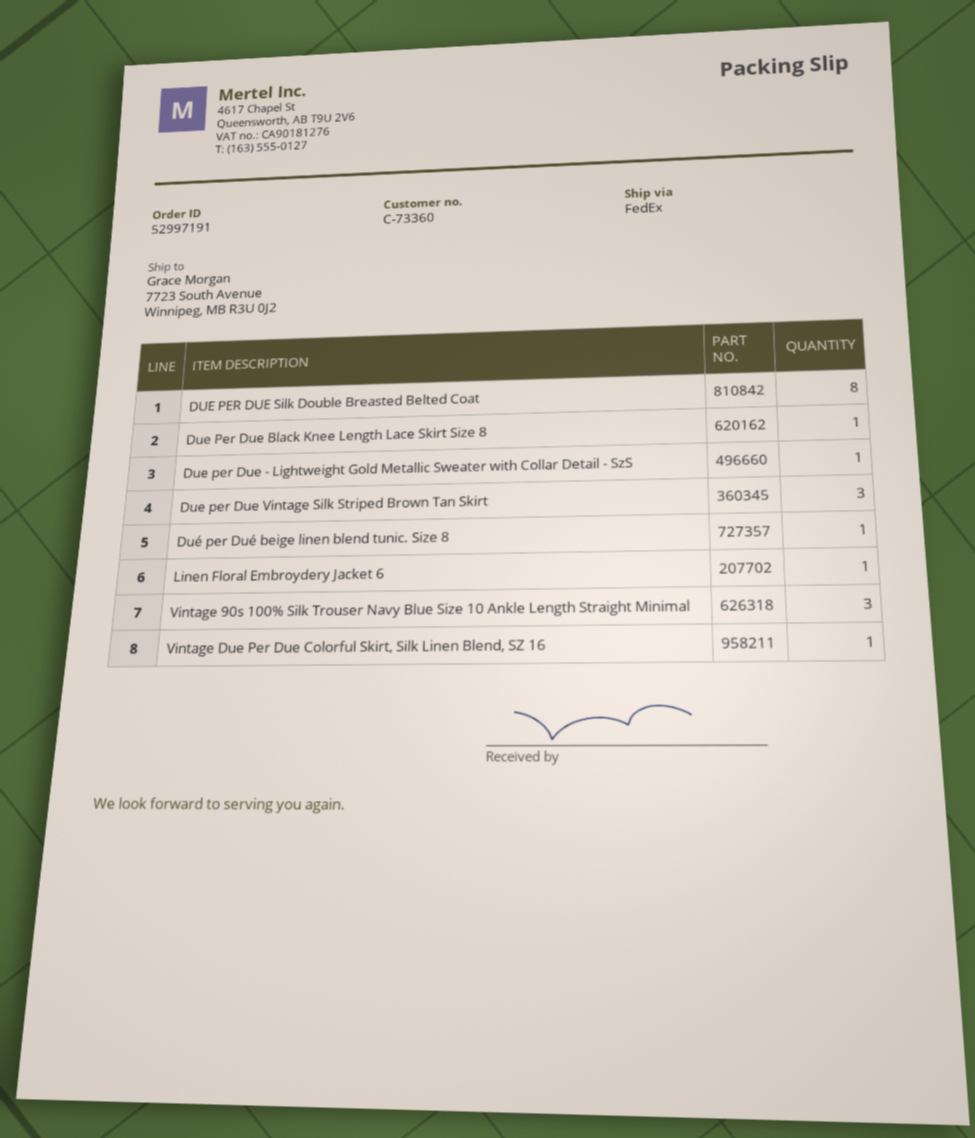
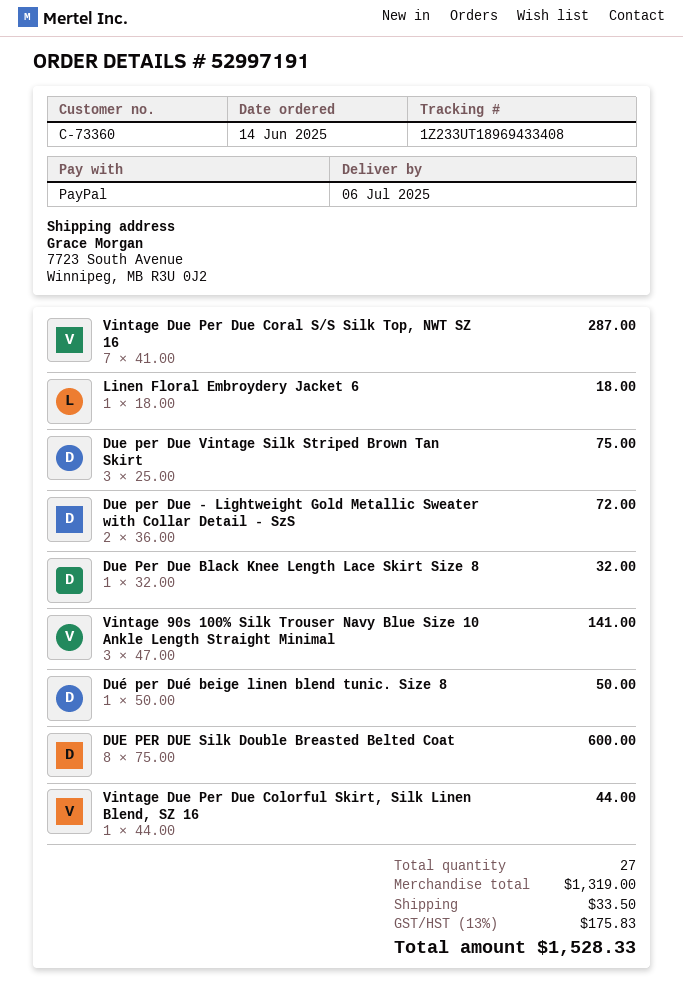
Due per Due - Lightweight Gold Metallic Sweater with Collar Detail - SzS: 1 -> 2
Vintage Due Per Due Coral S/S Silk Top, NWT SZ 16: none -> 7

